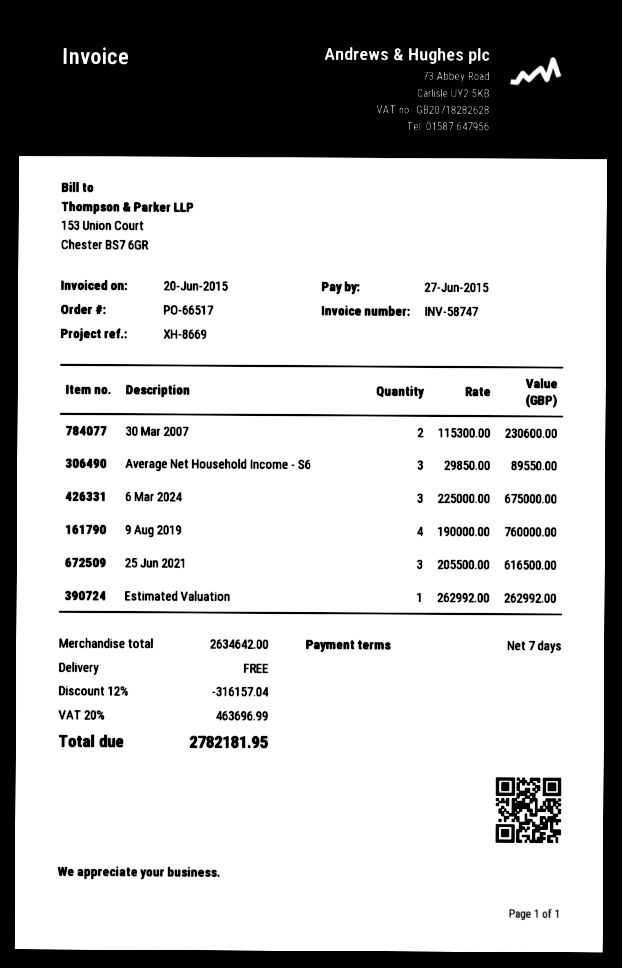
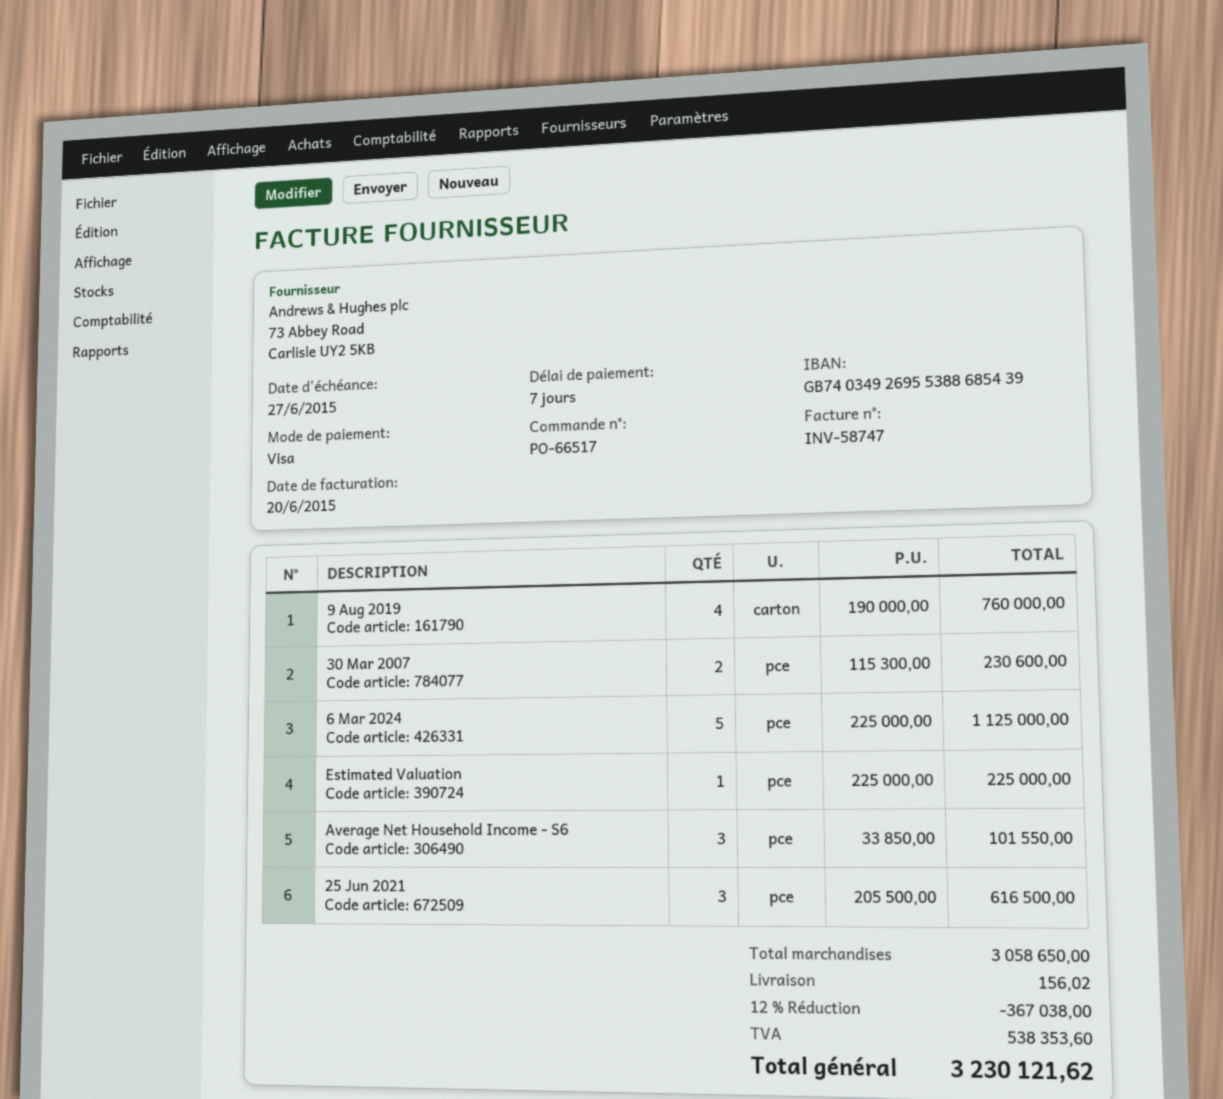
Average Net Household Income - S6: 3 x 29850.00 = 89550.00 -> 3 x 33850.00 = 101550.00
6 Mar 2024: 3 x 225000.00 = 675000.00 -> 5 x 225000.00 = 1125000.00
Estimated Valuation: 1 x 262992.00 = 262992.00 -> 1 x 225000.00 = 225000.00
subtotal: 2634642.00 -> 3058650.00
discount: 12% = 316157.04 -> 12% = 367038.00
shipping: 0.00 -> 156.02
tax: 463696.99 -> 538353.60
total: 2782181.95 -> 3230121.62

